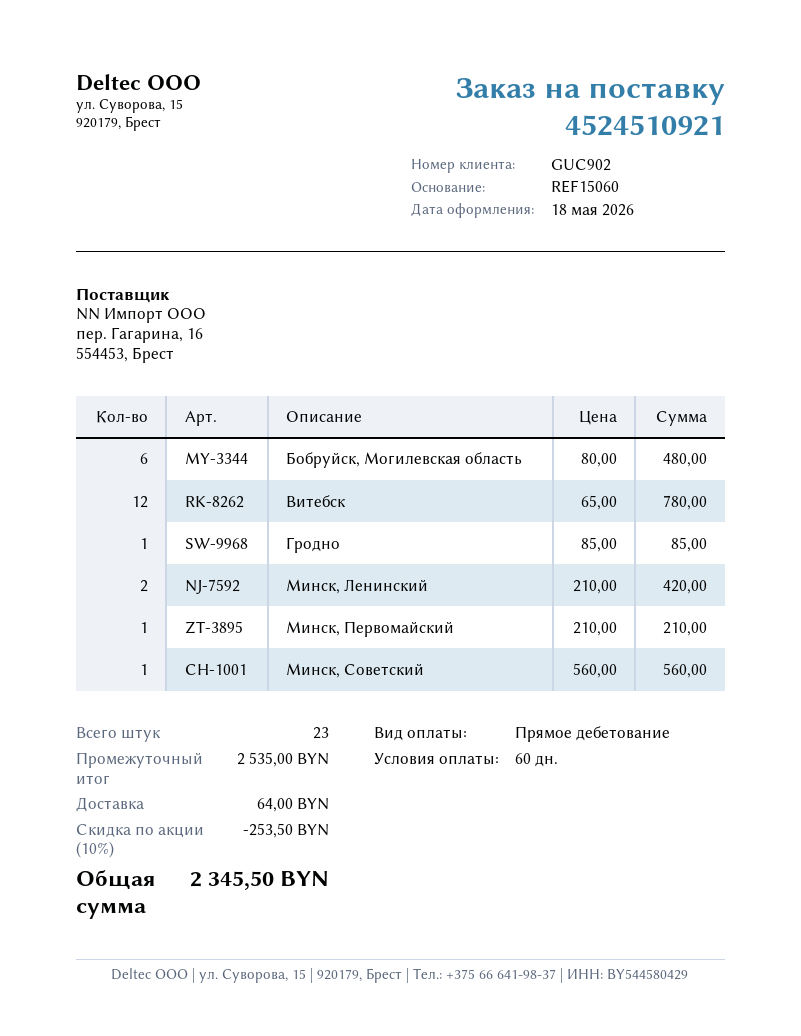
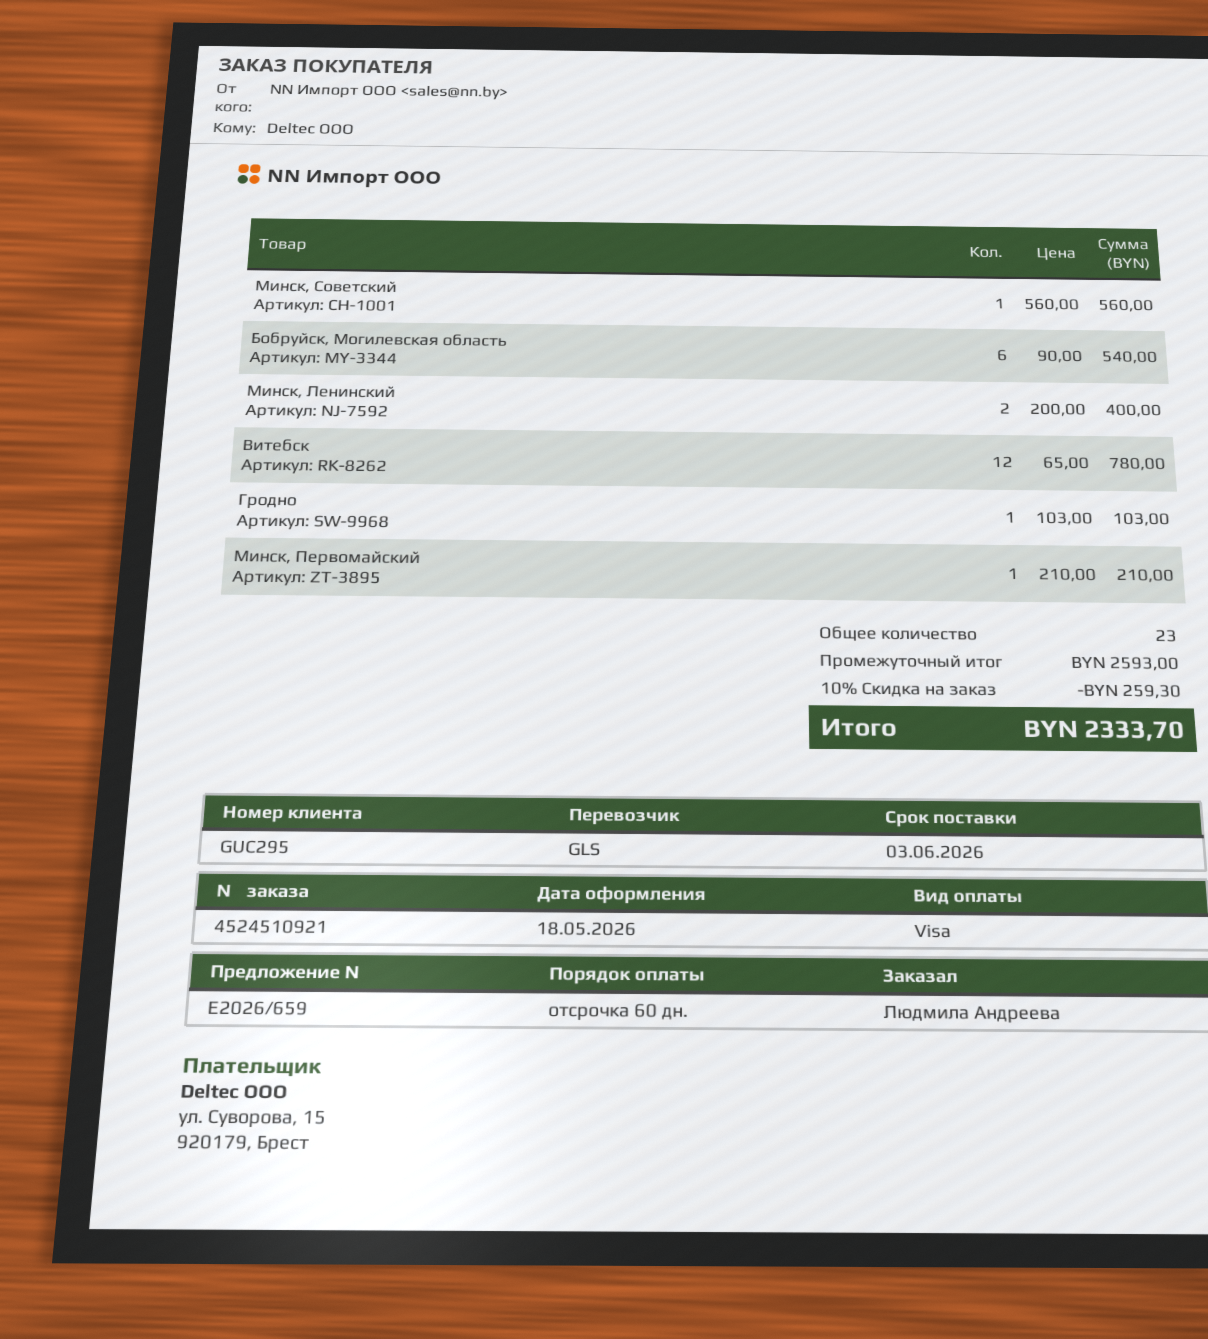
customer number: GUC902 -> GUC295
payment method: direct debit -> Visa
Бобруйск, Могилевская область: 6 x 80.00 = 480.00 -> 6 x 90.00 = 540.00
Гродно: 1 x 85.00 = 85.00 -> 1 x 103.00 = 103.00
Минск, Ленинский: 2 x 210.00 = 420.00 -> 2 x 200.00 = 400.00
subtotal: 2535.00 -> 2593.00
discount: 10% = 253.50 -> 10% = 259.30
shipping: 64.00 -> none
total: 2345.50 -> 2333.70

